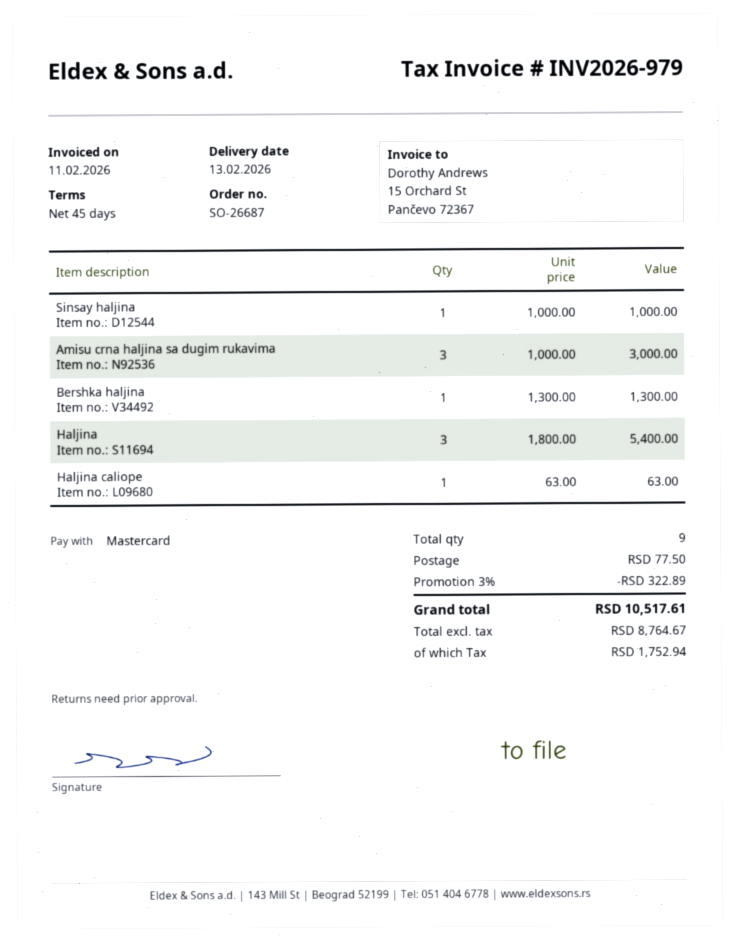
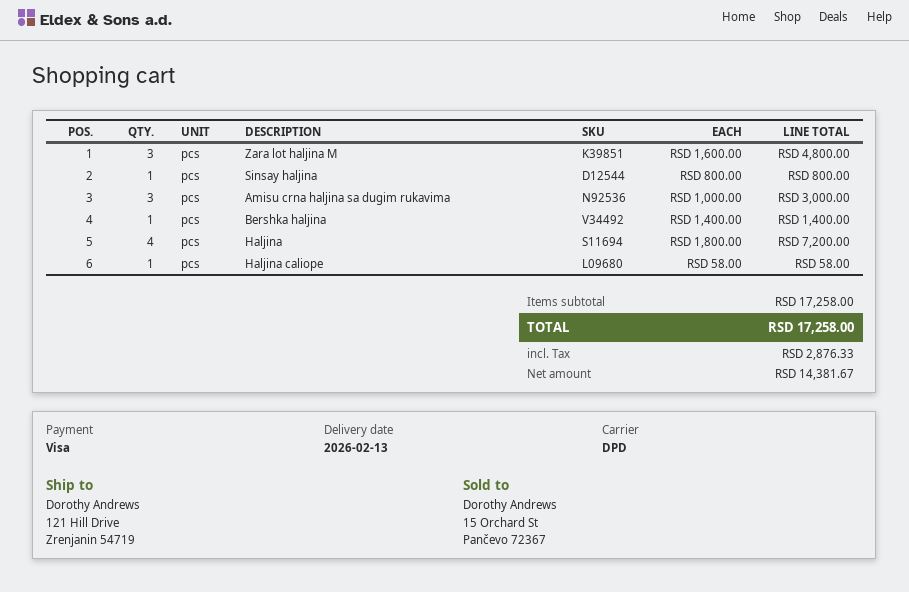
payment method: Mastercard -> Visa
Sinsay haljina: 1 x 1000.00 = 1000.00 -> 1 x 800.00 = 800.00
Bershka haljina: 1 x 1300.00 = 1300.00 -> 1 x 1400.00 = 1400.00
Haljina: 3 x 1800.00 = 5400.00 -> 4 x 1800.00 = 7200.00
Haljina caliope: 1 x 63.00 = 63.00 -> 1 x 58.00 = 58.00
Zara lot haljina M: none -> 3 x 1600.00 = 4800.00
discount: 3% = 322.89 -> none
shipping: 77.50 -> none
net: 8764.67 -> 14381.67
tax: 1752.94 -> 2876.33
total: 10517.61 -> 17258.00

